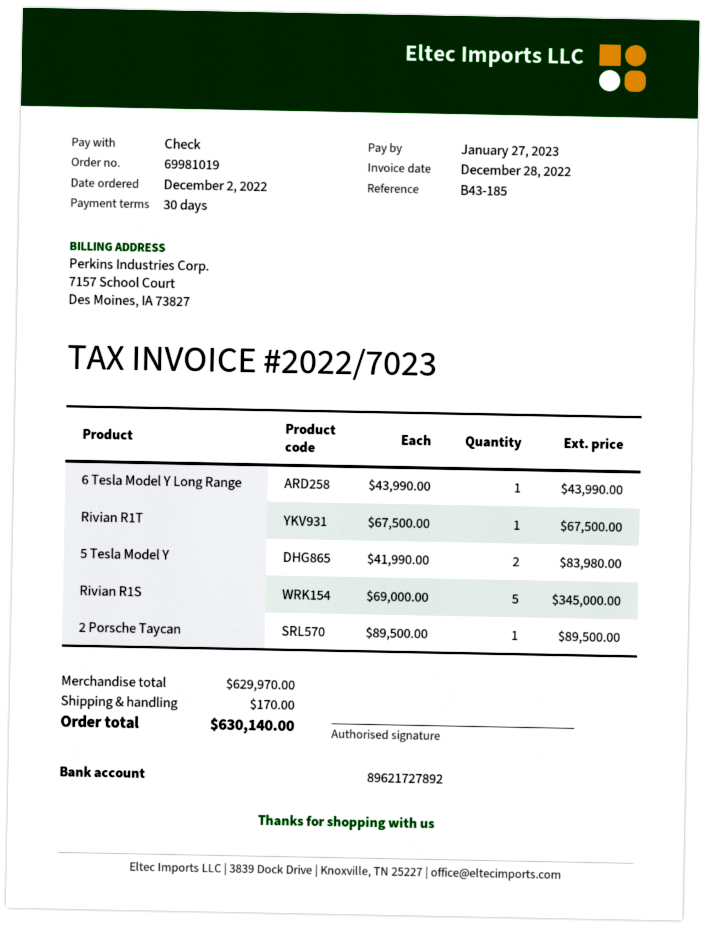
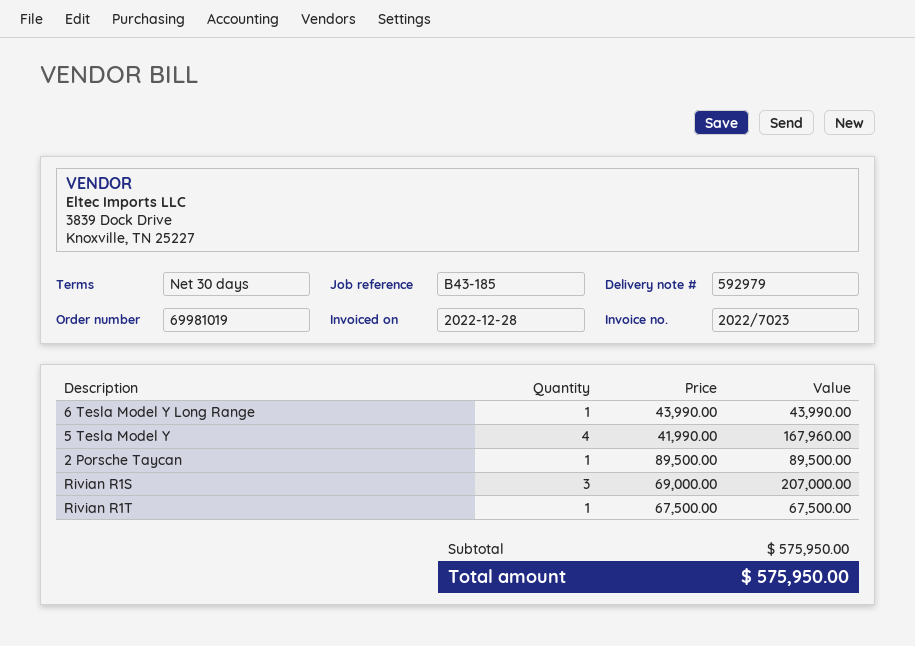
5 Tesla Model Y: 2 x 41990.00 = 83980.00 -> 4 x 41990.00 = 167960.00
Rivian R1S: 5 x 69000.00 = 345000.00 -> 3 x 69000.00 = 207000.00
subtotal: 629970.00 -> 575950.00
shipping: 170.00 -> none
total: 630140.00 -> 575950.00

